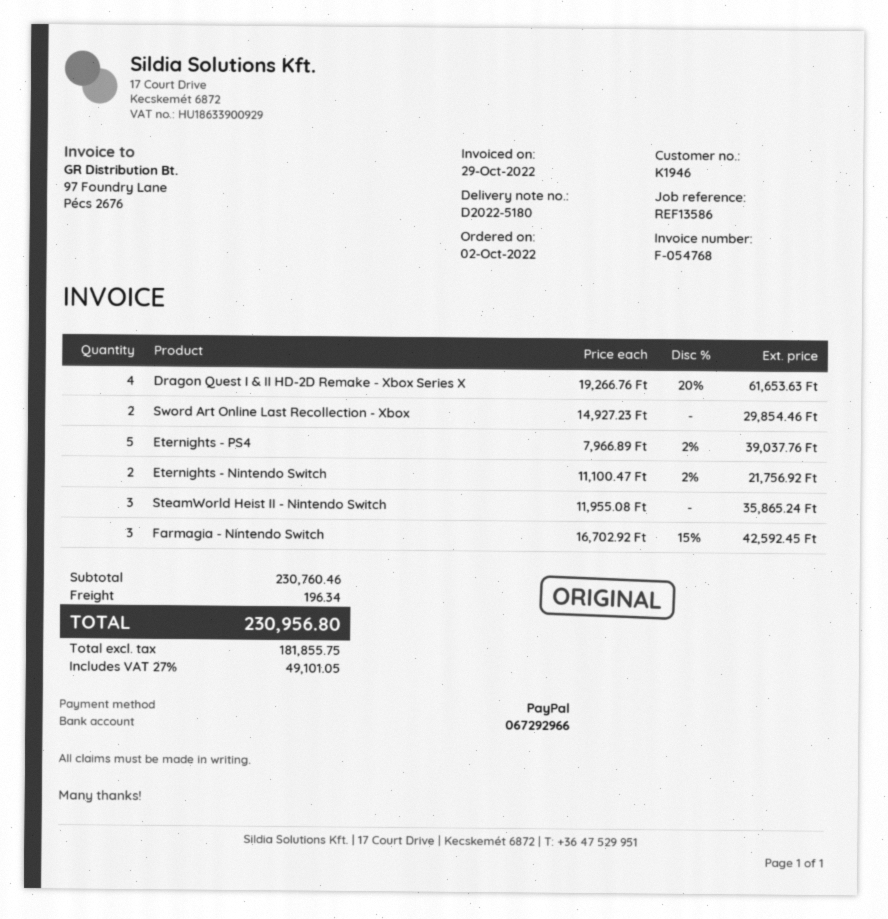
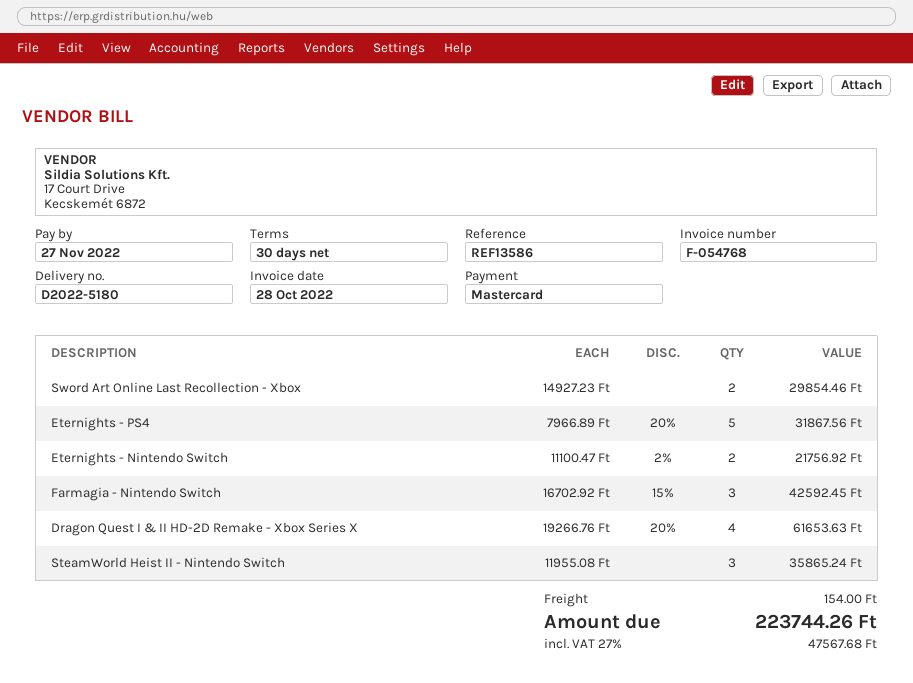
invoice date: 2022-10-29 -> 2022-10-28
payment method: PayPal -> Mastercard
Eternights - PS4: 5 x 7966.89 - 2% = 39037.76 -> 5 x 7966.89 - 20% = 31867.56
shipping: 196.34 -> 154.00
tax: 27% = 49101.05 -> 27% = 47567.68
total: 230956.80 -> 223744.26

